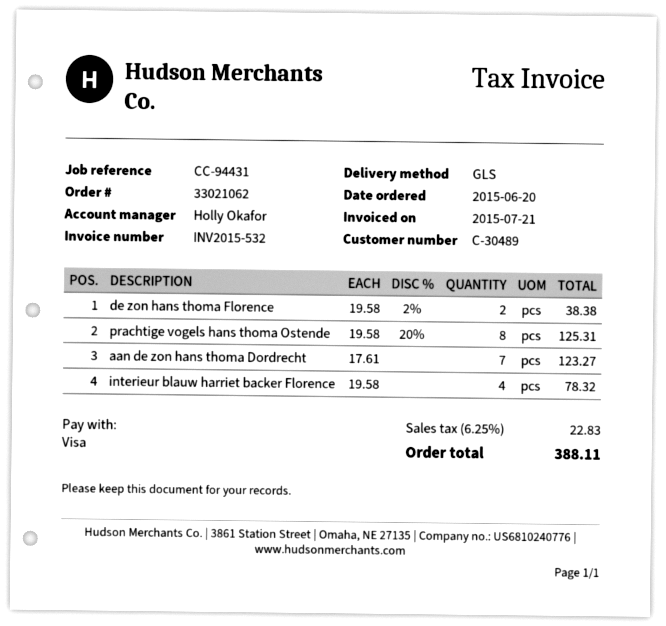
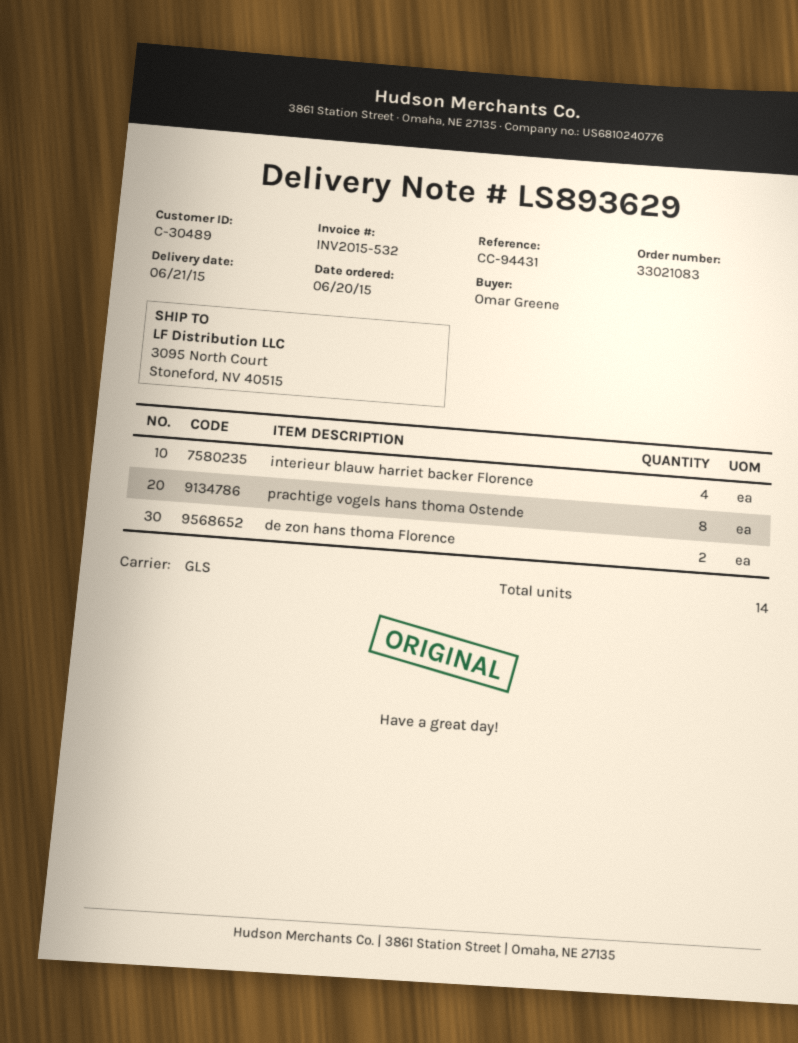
order number: 33021062 -> 33021083
aan de zon hans thoma Dordrecht: 7 -> none

